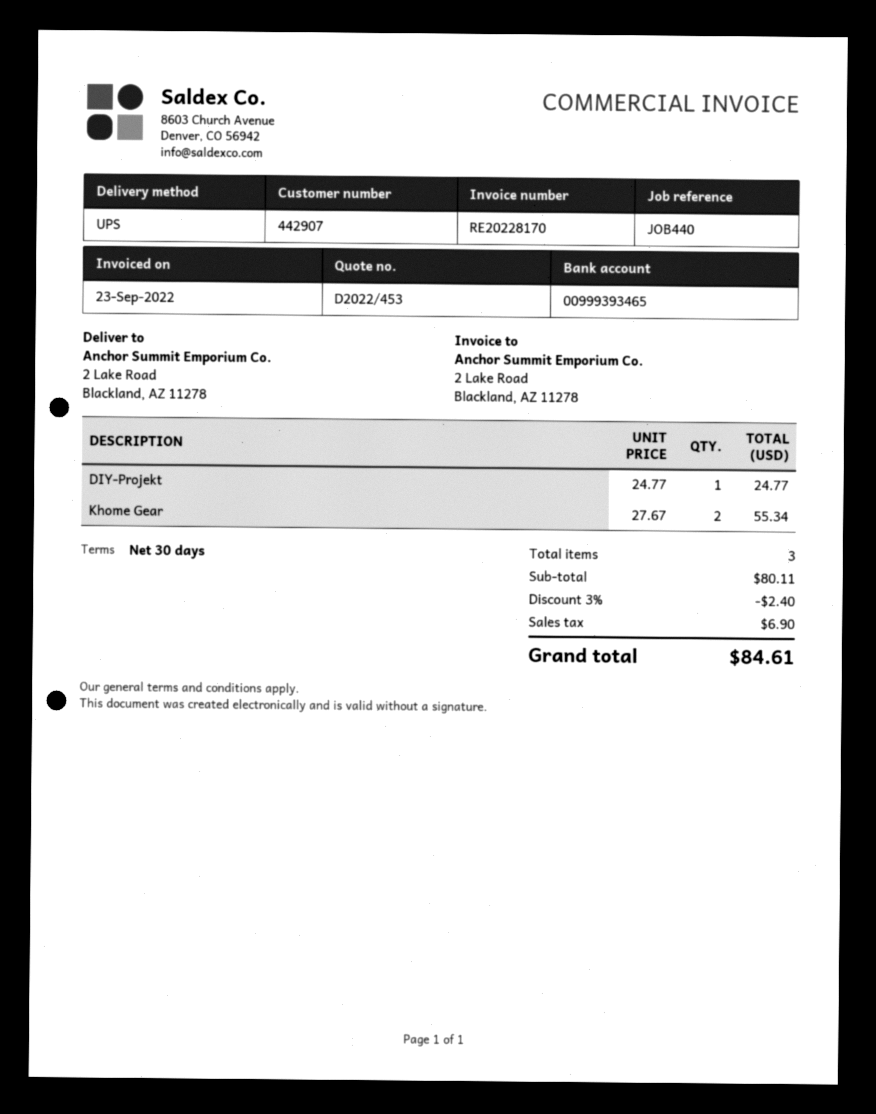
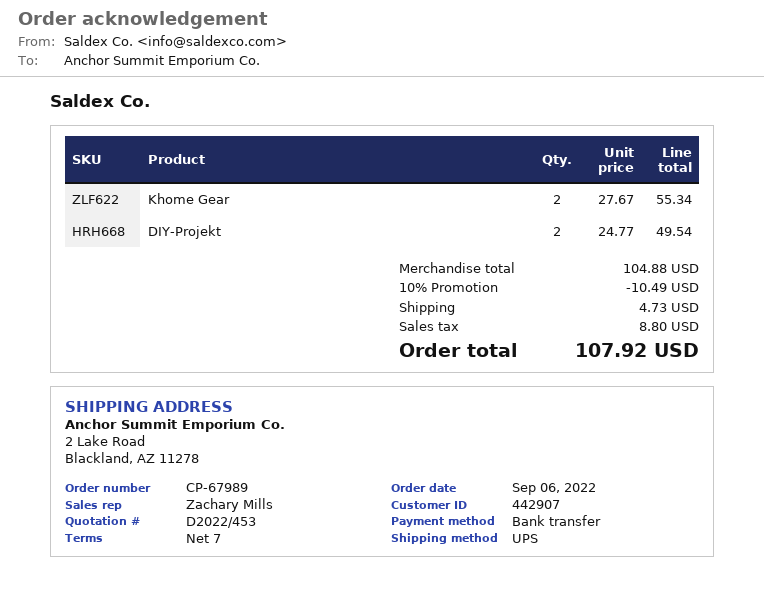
payment terms: 30 days -> 7 days
DIY-Projekt: 1 x 24.77 = 24.77 -> 2 x 24.77 = 49.54
subtotal: 80.11 -> 104.88
discount: 3% = 2.40 -> 10% = 10.49
shipping: none -> 4.73
tax: 6.90 -> 8.80
total: 84.61 -> 107.92

